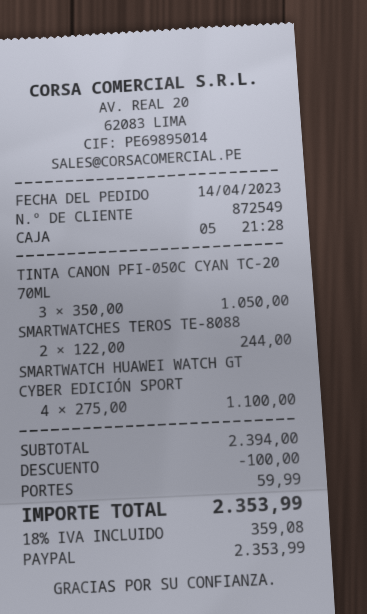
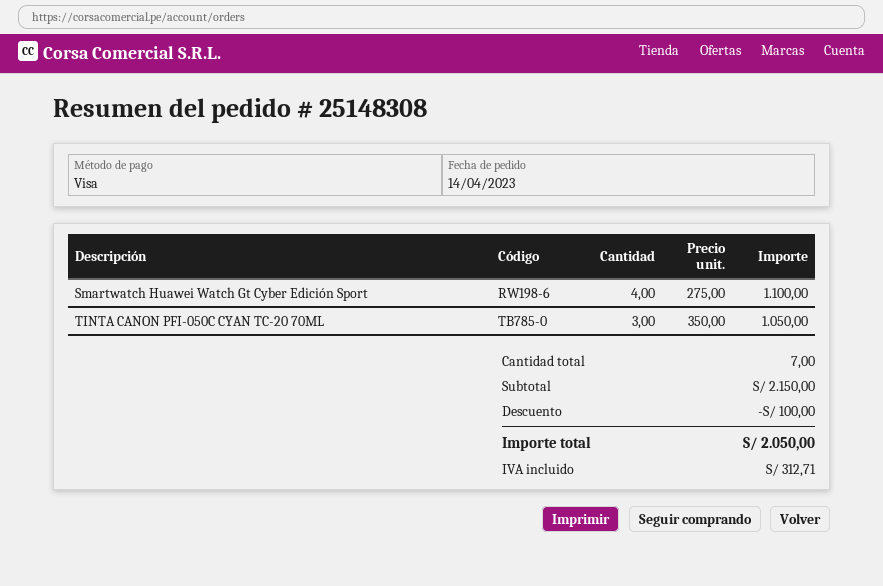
payment method: PayPal -> Visa
SMARTWATCHES TEROS TE-8088: 2 x 122.00 = 244.00 -> none
subtotal: 2394.00 -> 2150.00
shipping: 59.99 -> none
tax: 359.08 -> 312.71
total: 2353.99 -> 2050.00

